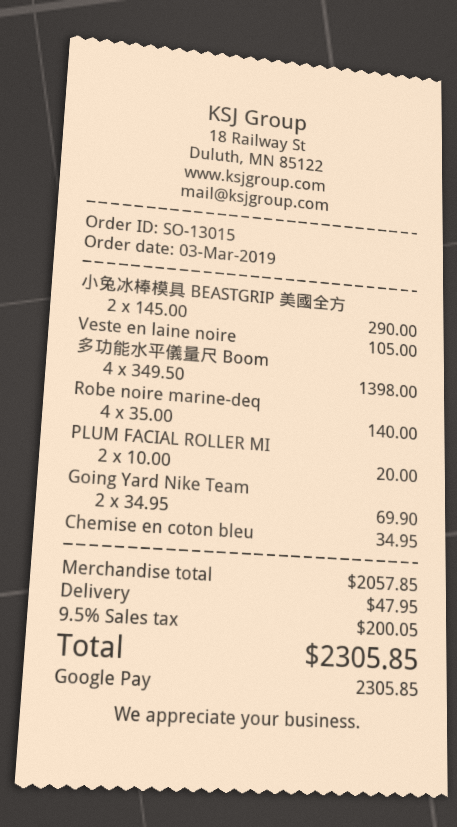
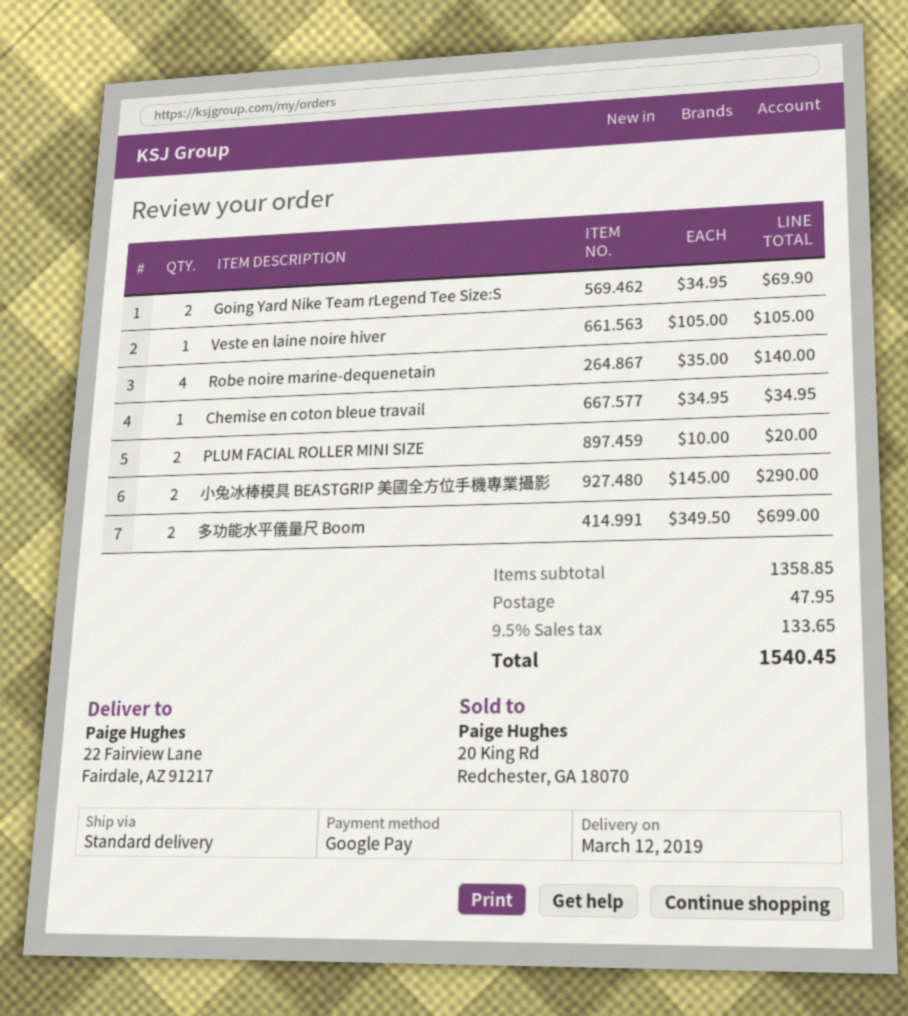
多功能水平儀量尺 Boom: 4 x 349.50 = 1398.00 -> 2 x 349.50 = 699.00
subtotal: 2057.85 -> 1358.85
tax: 9.5% = 200.05 -> 9.5% = 133.65
total: 2305.85 -> 1540.45

